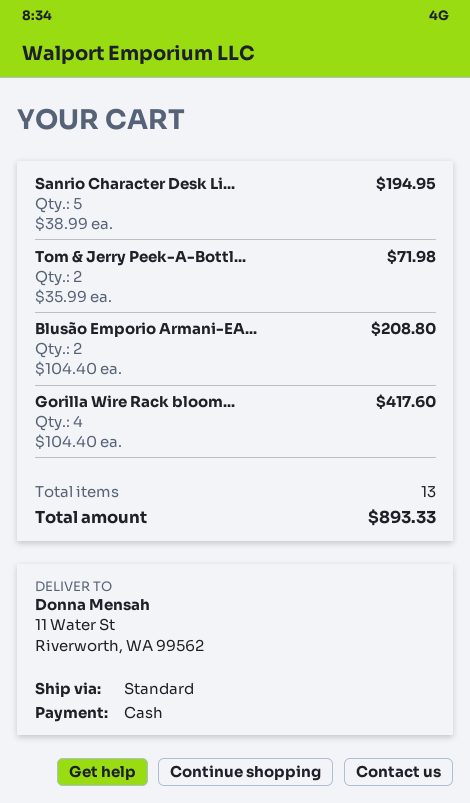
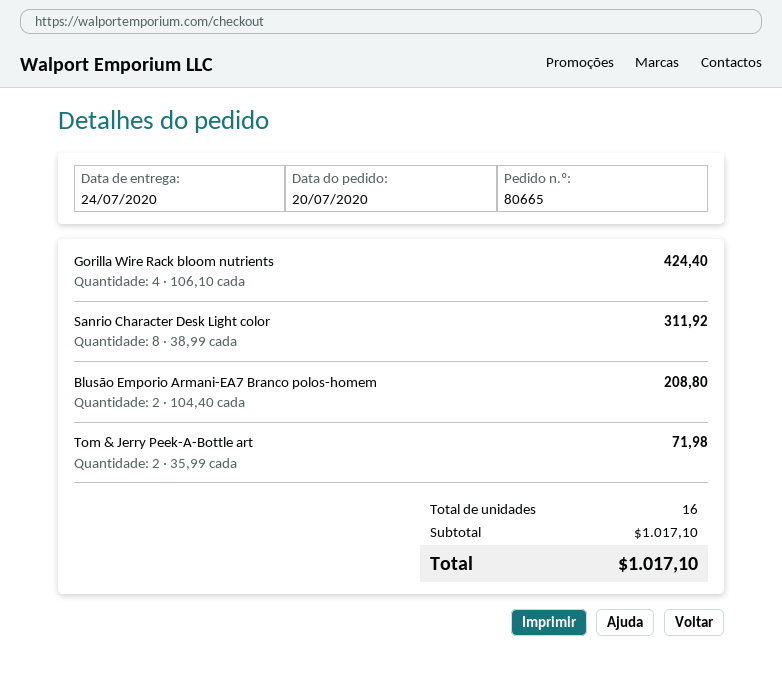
Sanrio Character Desk Li...: 5 x 38.99 = 194.95 -> 8 x 38.99 = 311.92
Gorilla Wire Rack bloom...: 4 x 104.40 = 417.60 -> 4 x 106.10 = 424.40
total quantity: 13 -> 16
total: 893.33 -> 1017.10

